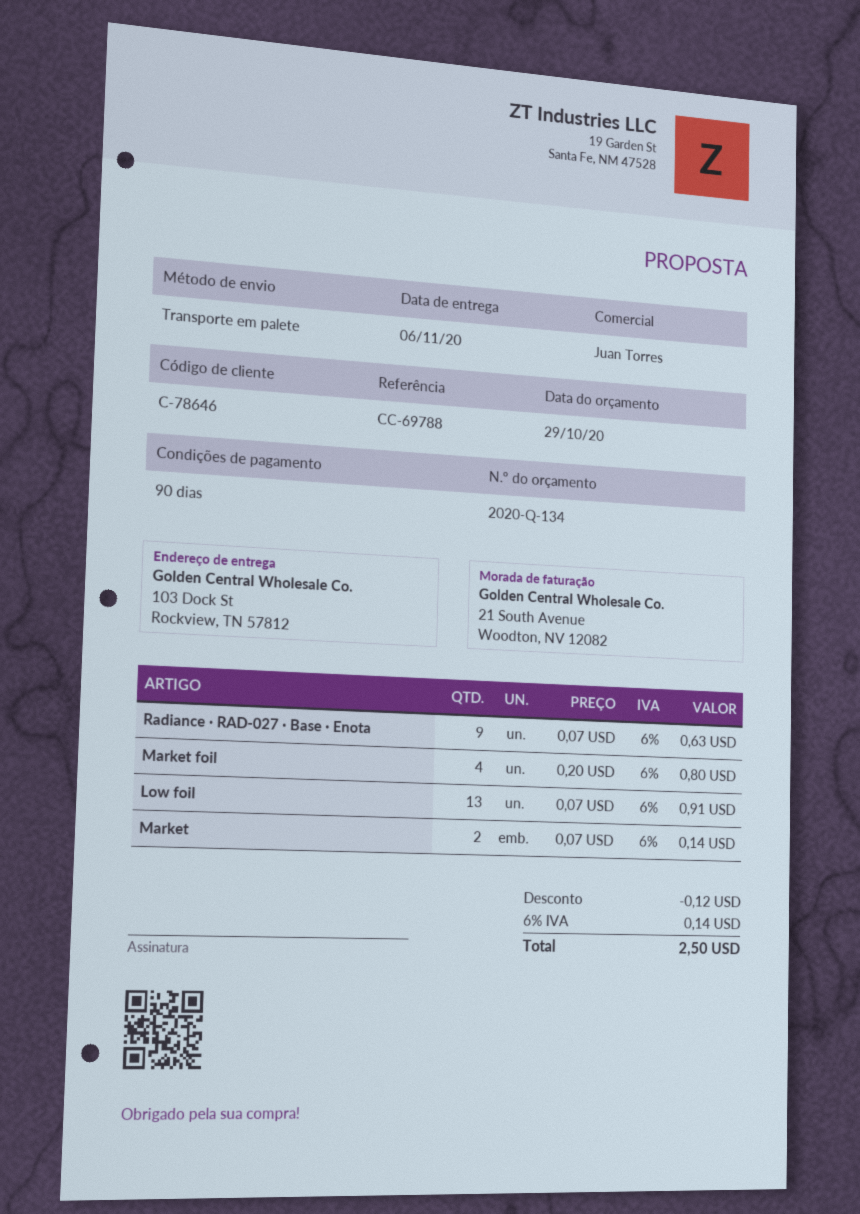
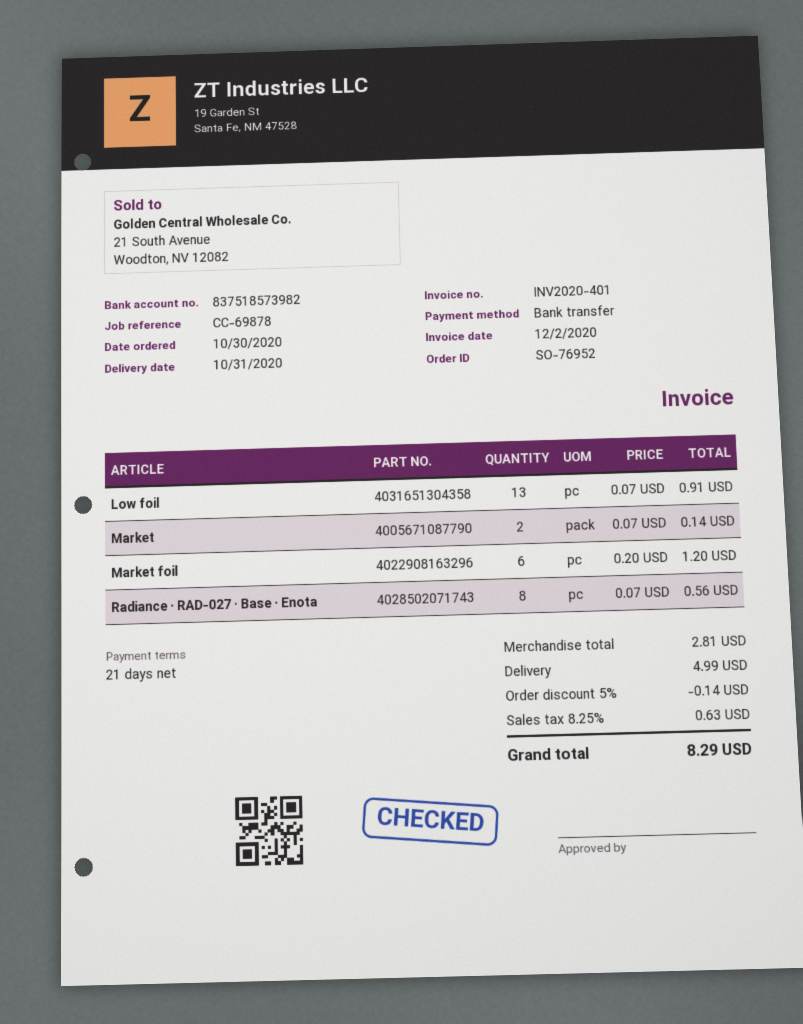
delivery date: 2020-11-06 -> 2020-10-31
payment terms: 90 days -> 21 days
reference: CC-69788 -> CC-69878
Radiance · RAD-027 · Base · Enota: 9 x 0.07 = 0.63 -> 8 x 0.07 = 0.56
Market foil: 4 x 0.20 = 0.80 -> 6 x 0.20 = 1.20
discount: 0.12 -> 0.14
shipping: none -> 4.99
tax: 6% = 0.14 -> 8.25% = 0.63
total: 2.50 -> 8.29

